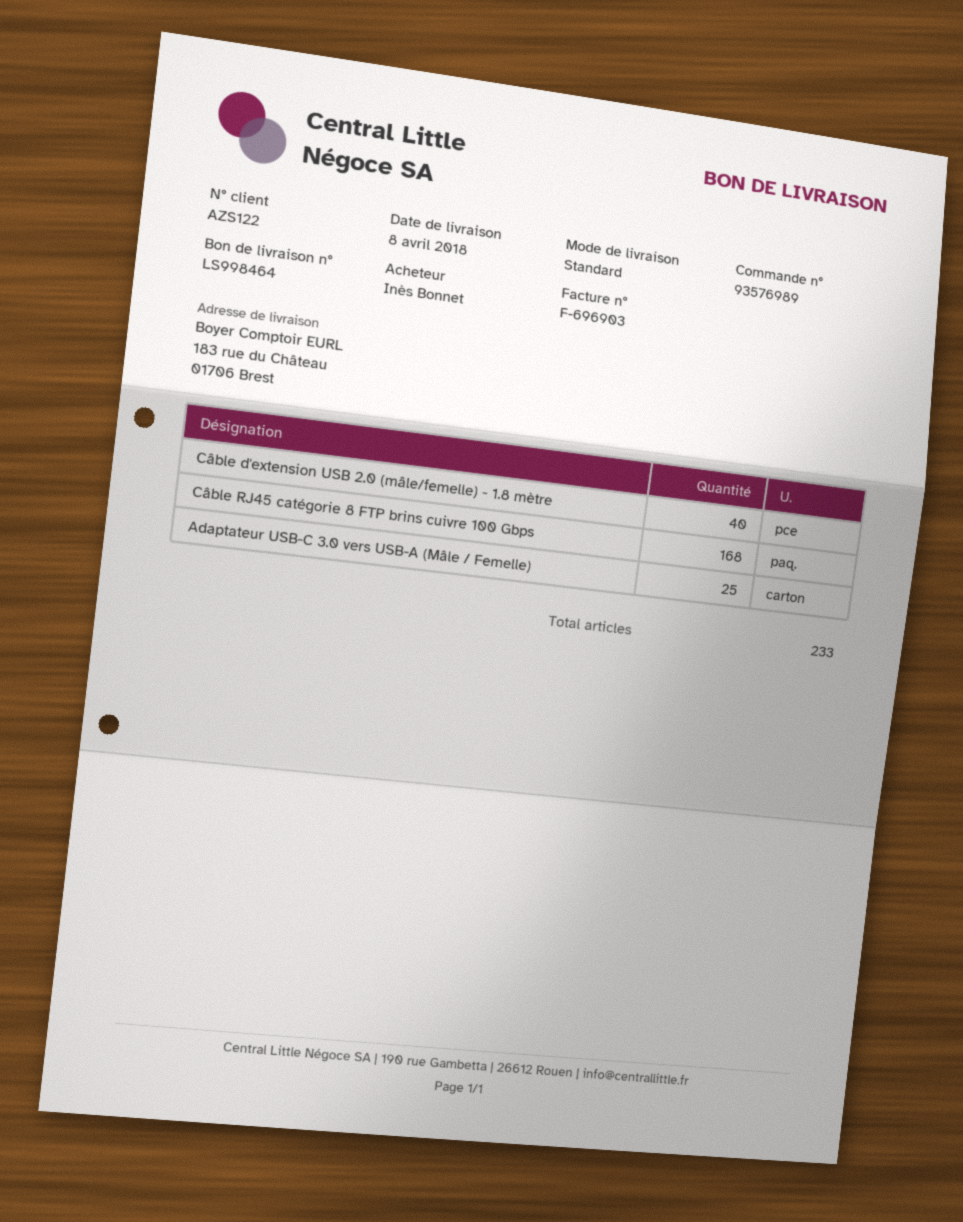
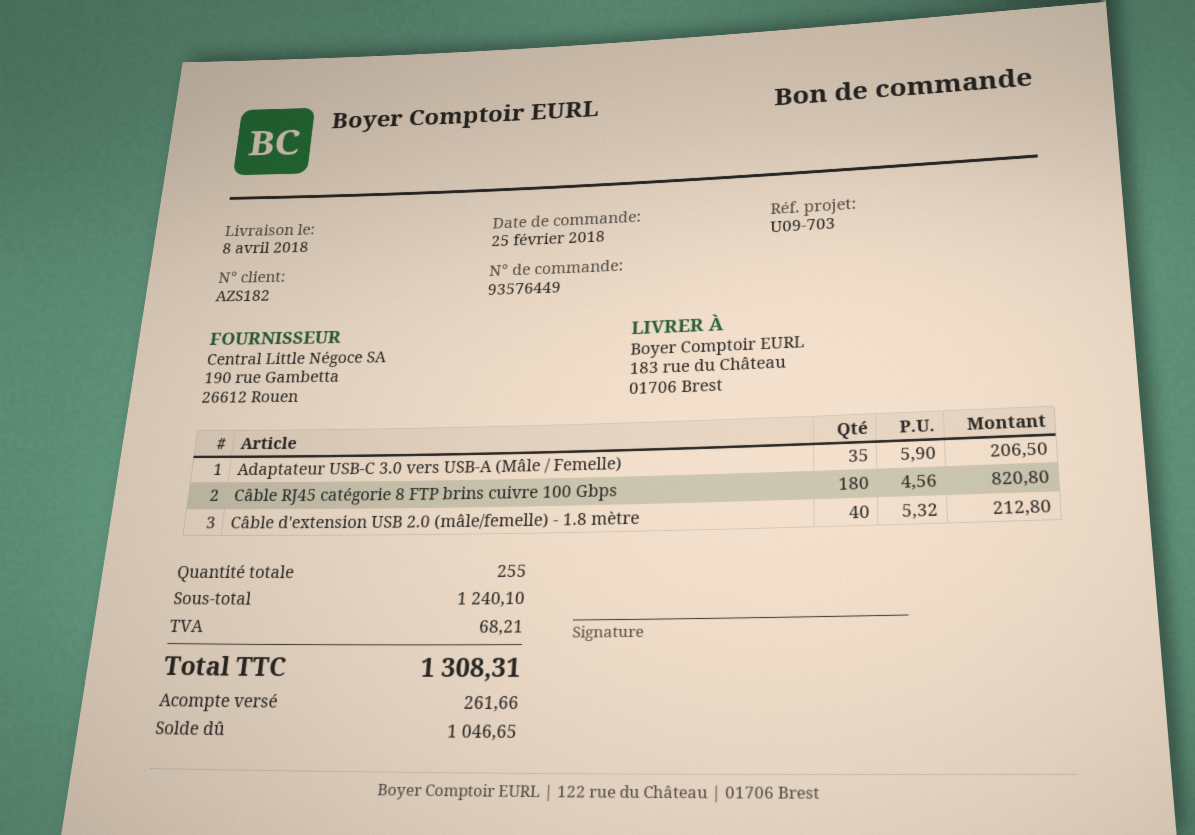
order number: 93576989 -> 93576449
customer number: AZS122 -> AZS182
Câble RJ45 catégorie 8 FTP brins cuivre 100 Gbps: 168 -> 180
Adaptateur USB-C 3.0 vers USB-A (Mâle / Femelle): 25 -> 35
total quantity: 233 -> 255

